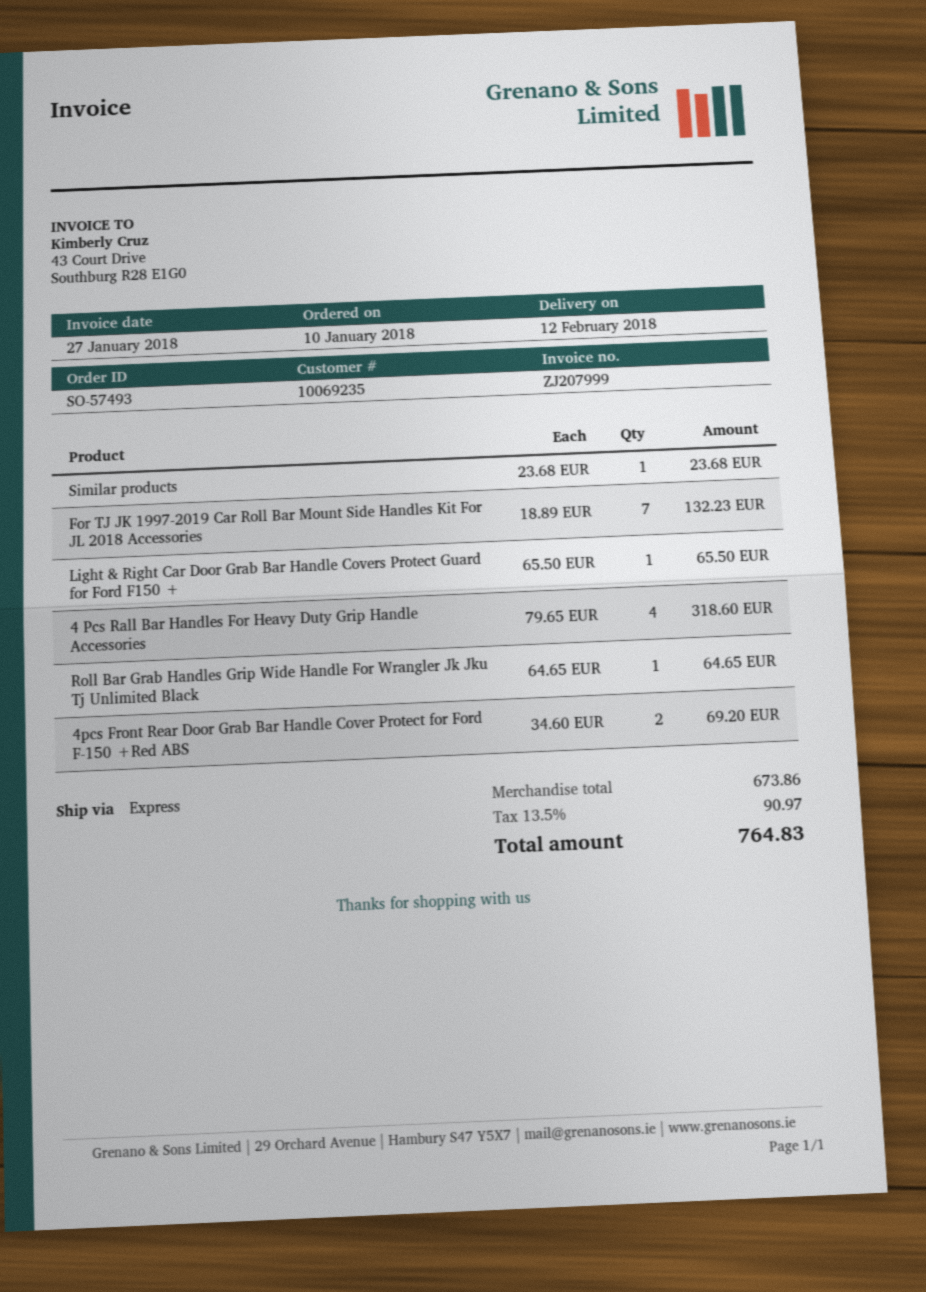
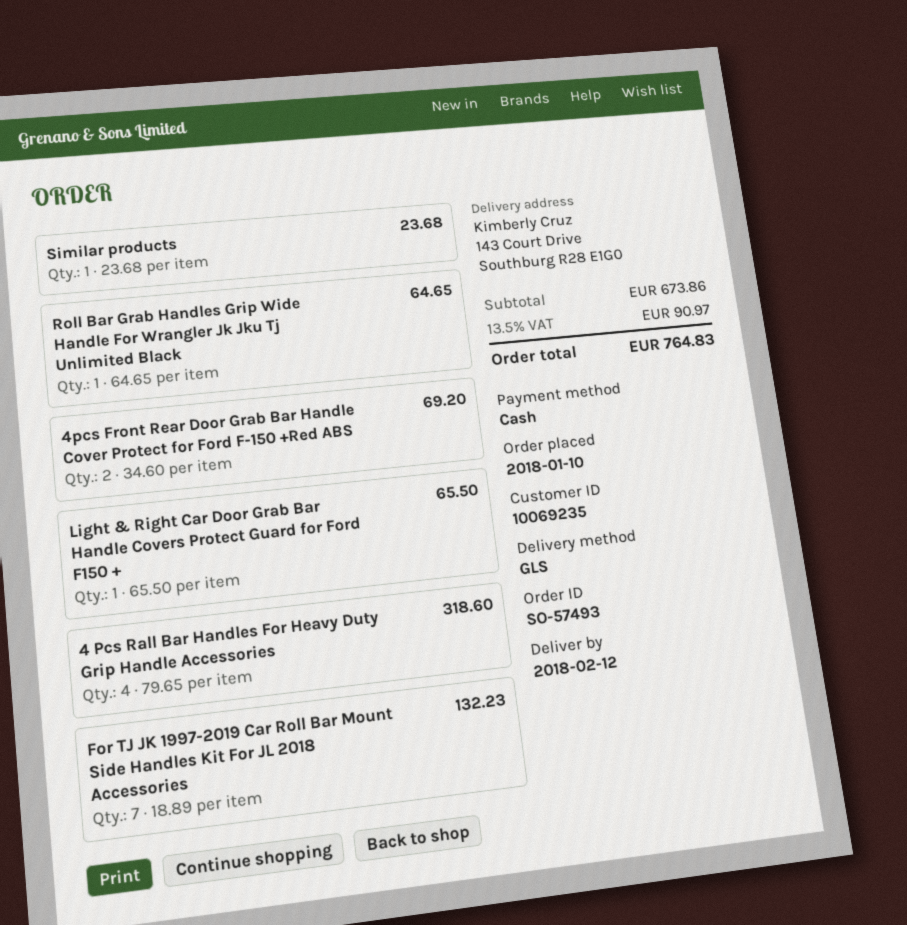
shipping method: express -> GLS

